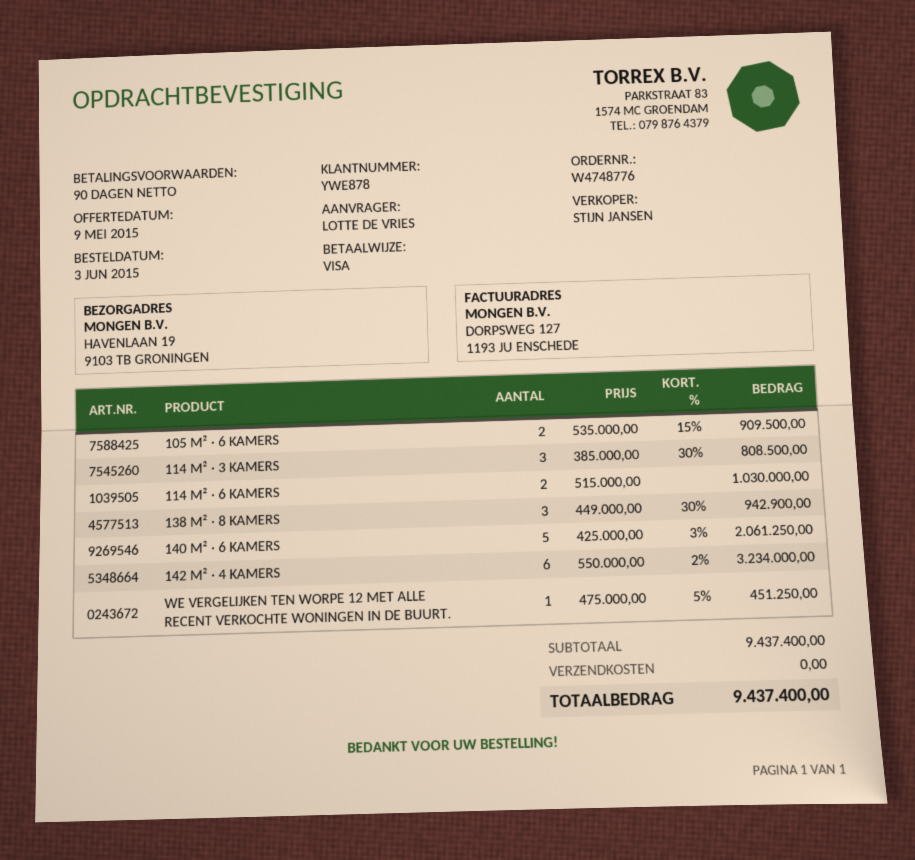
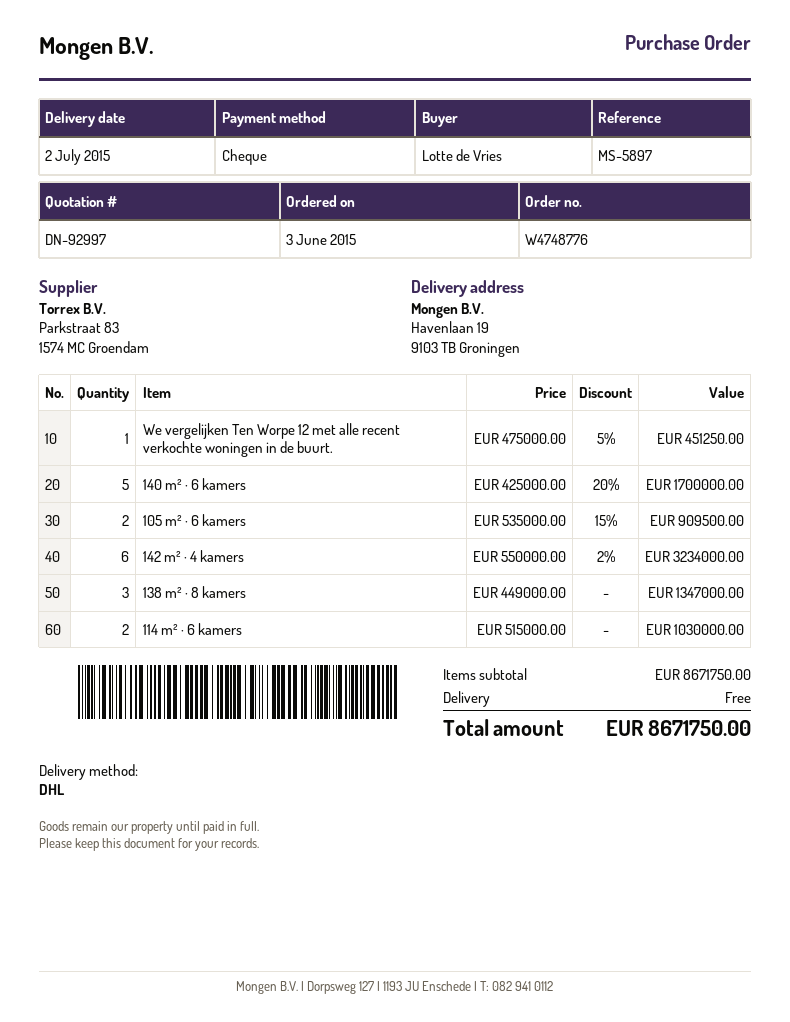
payment method: Visa -> cheque
114 M² · 3 KAMERS: 3 x 385000.00 - 30% = 808500.00 -> none
138 M² · 8 KAMERS: 3 x 449000.00 - 30% = 942900.00 -> 3 x 449000.00 = 1347000.00
140 M² · 6 KAMERS: 5 x 425000.00 - 3% = 2061250.00 -> 5 x 425000.00 - 20% = 1700000.00
subtotal: 9437400.00 -> 8671750.00
total: 9437400.00 -> 8671750.00

